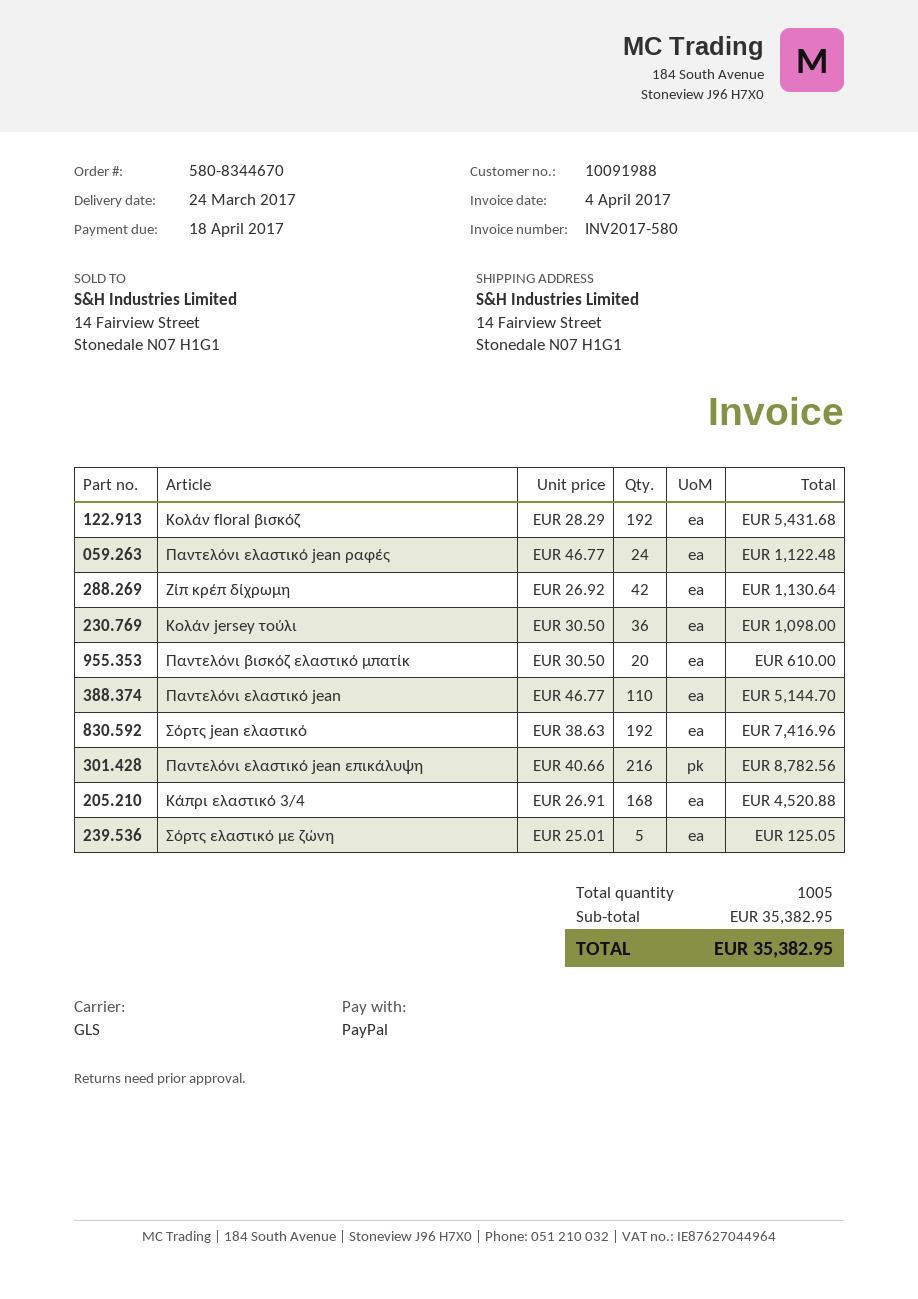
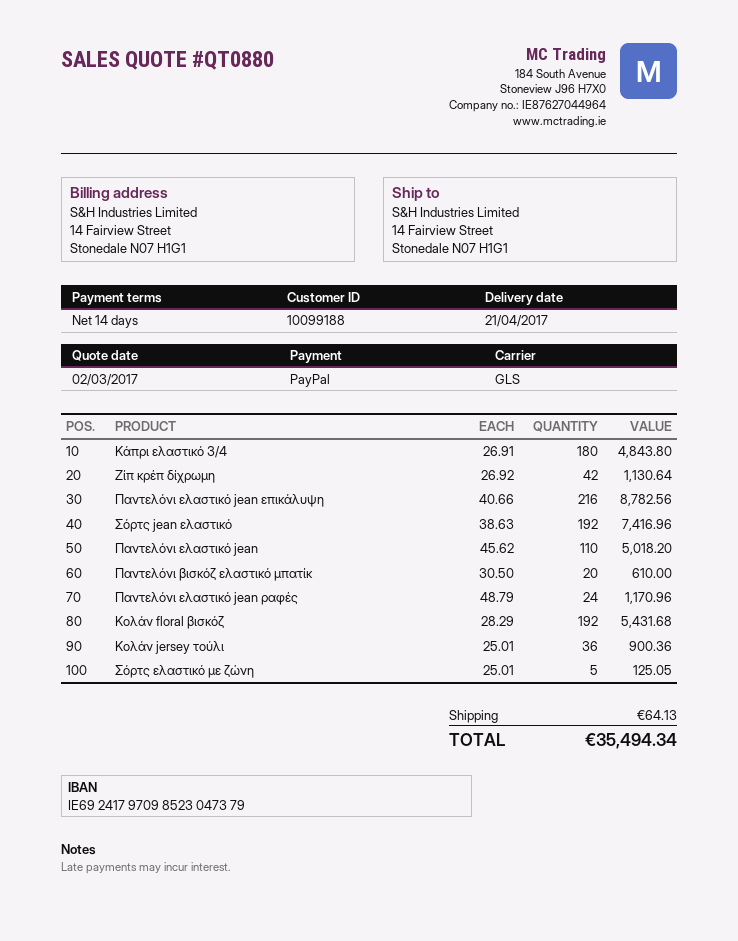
delivery date: 2017-03-24 -> 2017-04-21
customer number: 10091988 -> 10099188
Παντελόνι ελαστικό jean ραφές: 24 x 46.77 = 1122.48 -> 24 x 48.79 = 1170.96
Κολάν jersey τούλι: 36 x 30.50 = 1098.00 -> 36 x 25.01 = 900.36
Παντελόνι ελαστικό jean: 110 x 46.77 = 5144.70 -> 110 x 45.62 = 5018.20
Κάπρι ελαστικό 3/4: 168 x 26.91 = 4520.88 -> 180 x 26.91 = 4843.80
shipping: none -> 64.13
total: 35382.95 -> 35494.34

